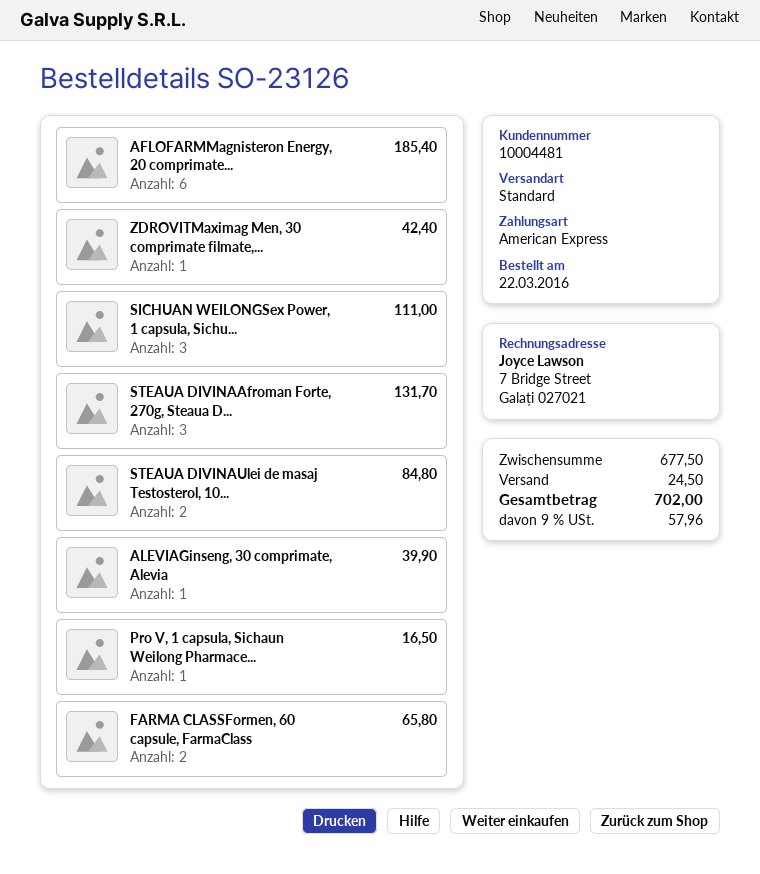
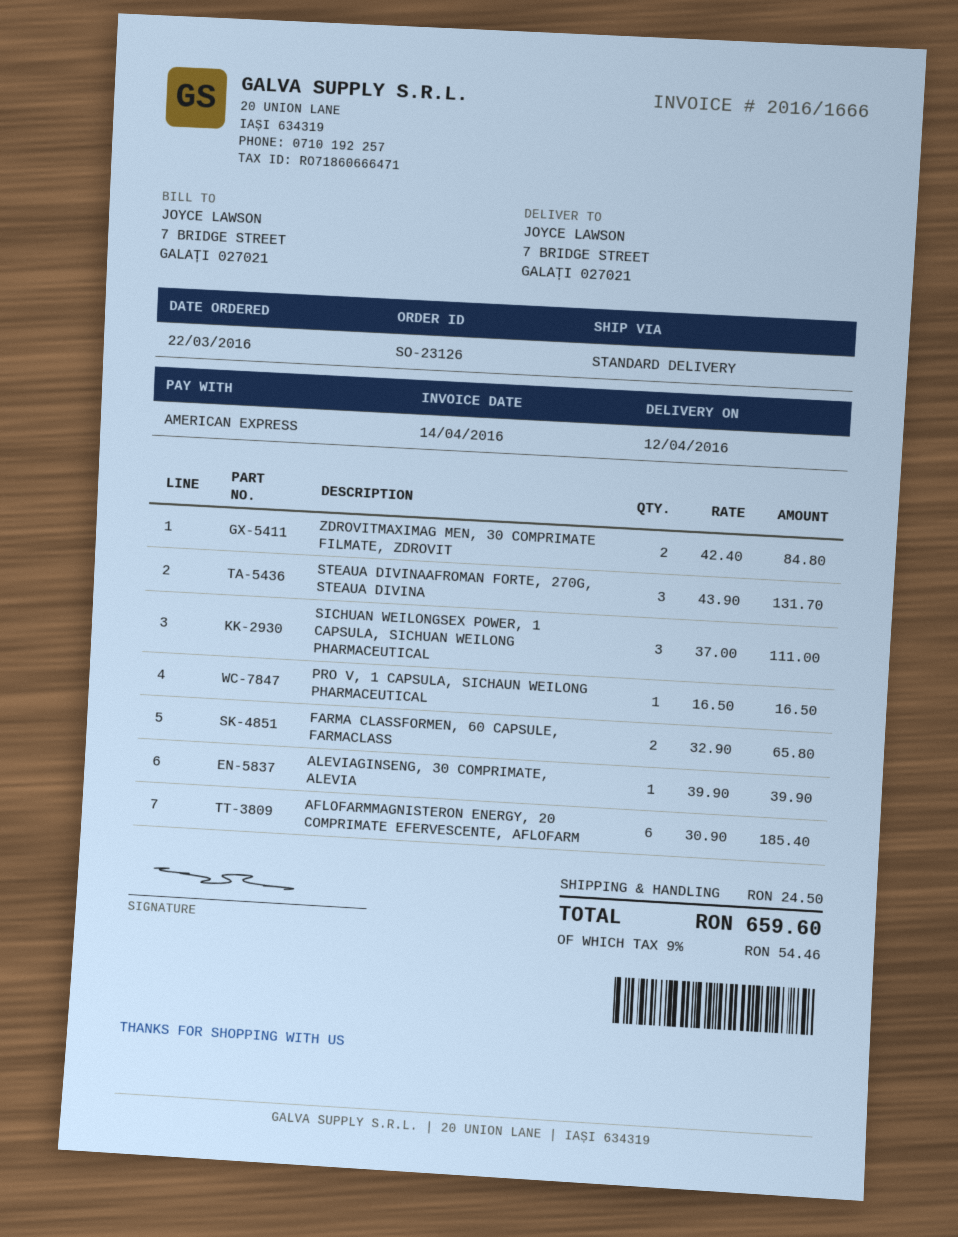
ZDROVITMaximag Men, 30 comprimate filmate,...: 1 for 42.40 -> 2 for 84.80
STEAUA DIVINAUlei de masaj Testosterol, 10...: 2 for 84.80 -> none
tax: 9% = 57.96 -> 9% = 54.46
total: 702.00 -> 659.60

